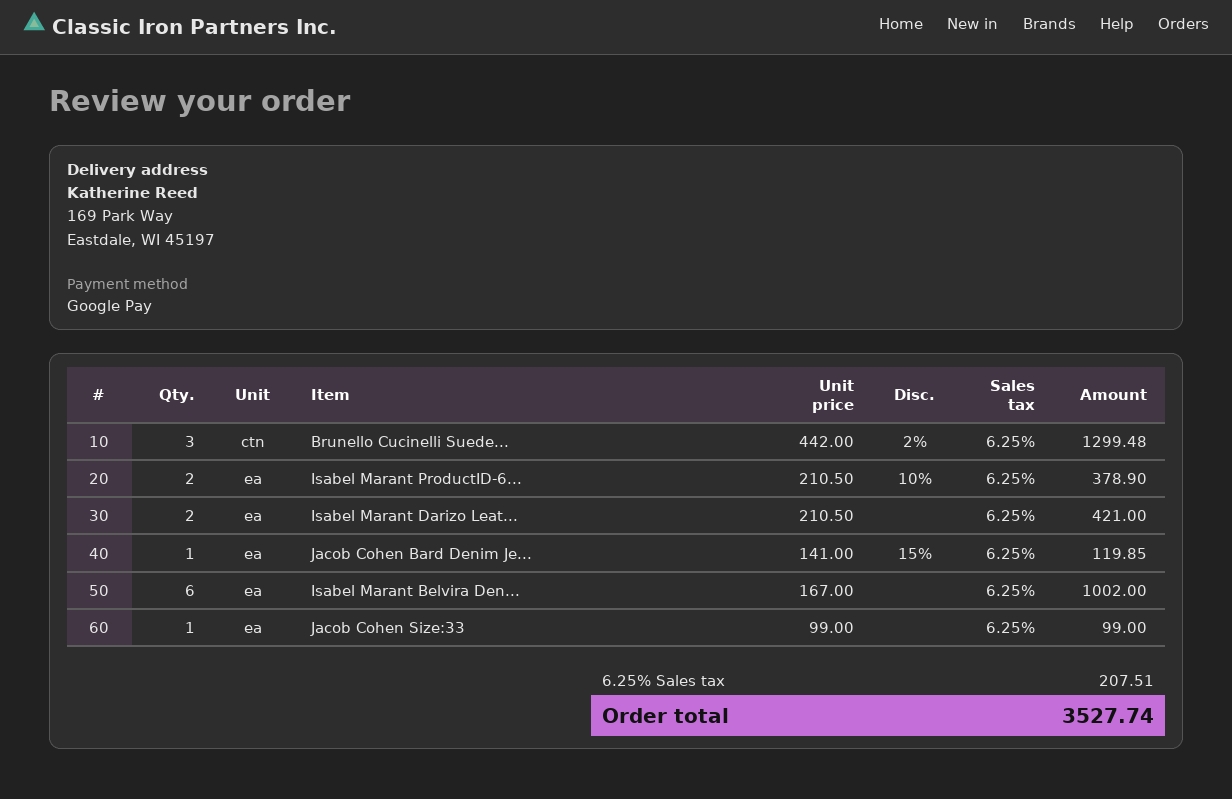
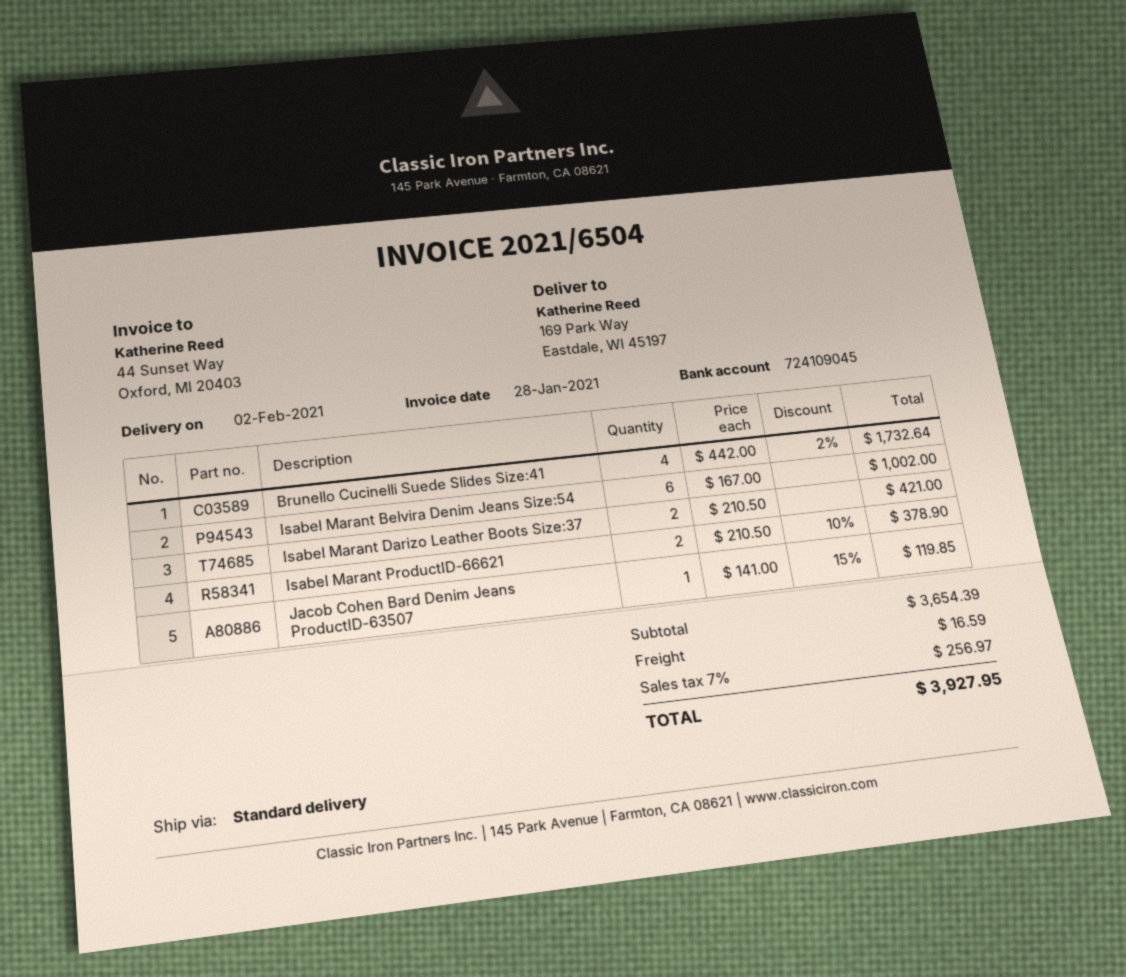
Brunello Cucinelli Suede...: 3 x 442.00 - 2% = 1299.48 -> 4 x 442.00 - 2% = 1732.64
Jacob Cohen Size:33: 1 x 99.00 = 99.00 -> none
shipping: none -> 16.59
tax: 6.25% = 207.51 -> 7% = 256.97
total: 3527.74 -> 3927.95

